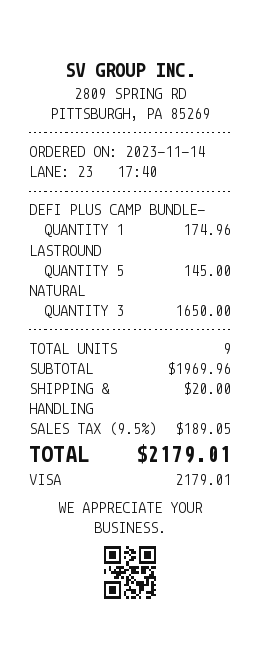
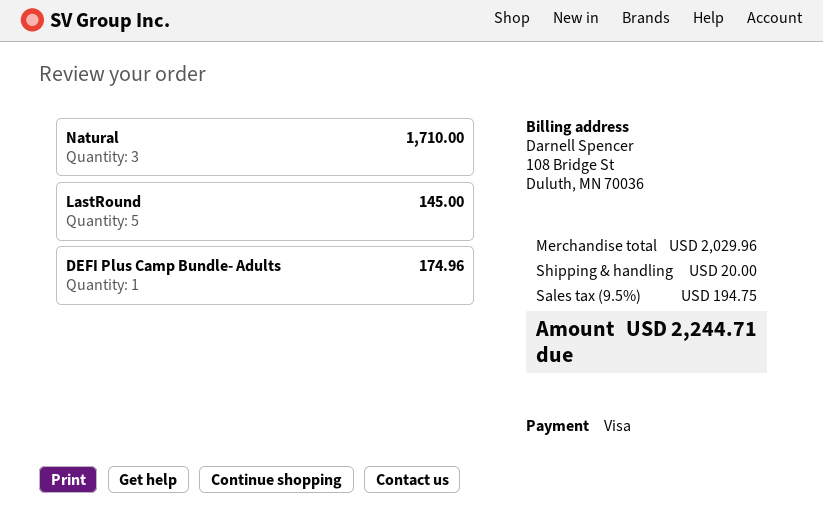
NATURAL: 3 for 1650.00 -> 3 for 1710.00
subtotal: 1969.96 -> 2029.96
tax: 9.5% = 189.05 -> 9.5% = 194.75
total: 2179.01 -> 2244.71

